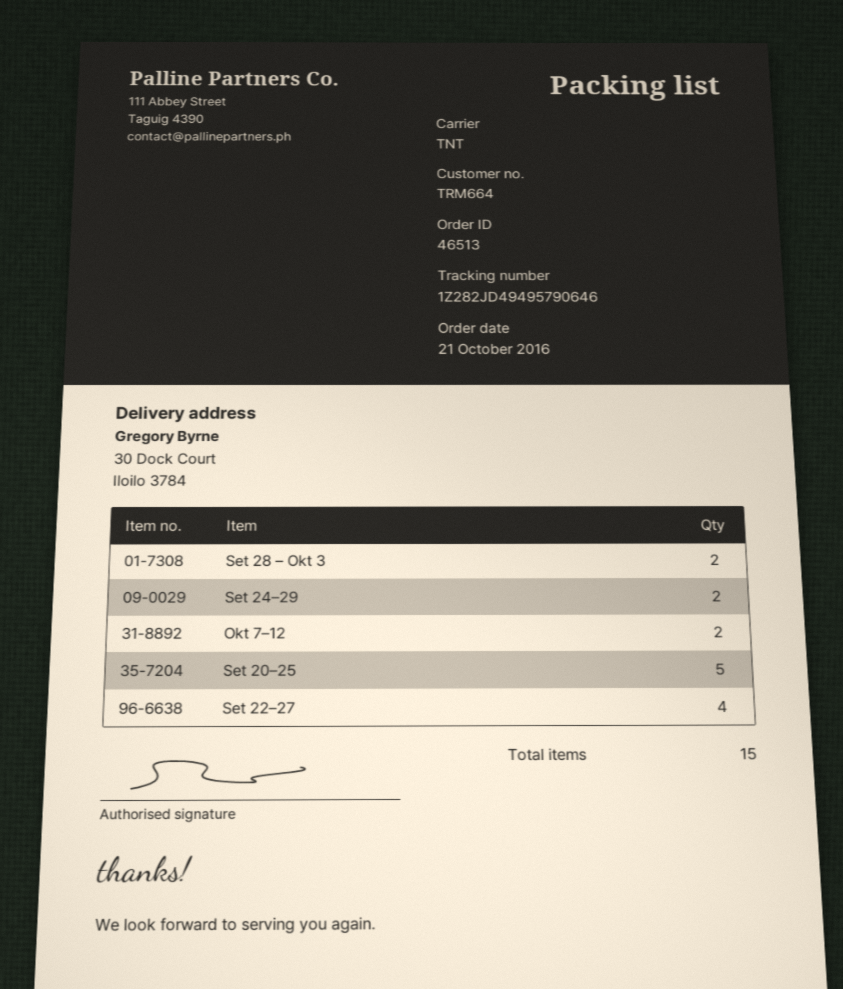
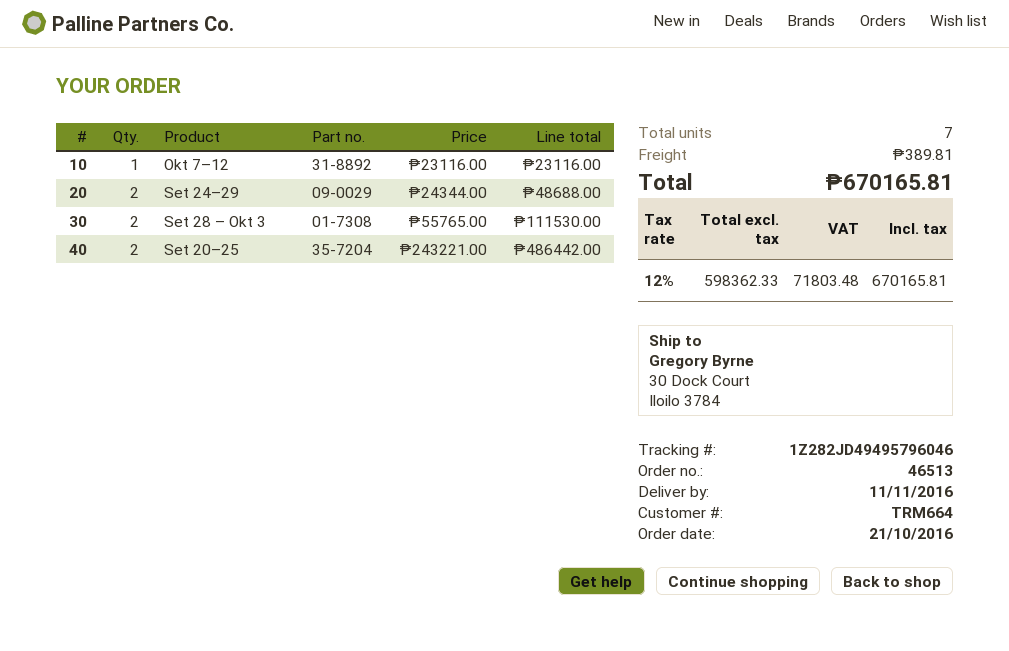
tracking number: 1Z282JD49495790646 -> 1Z282JD49495796046
Okt 7–12: 2 -> 1
Set 20–25: 5 -> 2
Set 22–27: 4 -> none
total quantity: 15 -> 7

